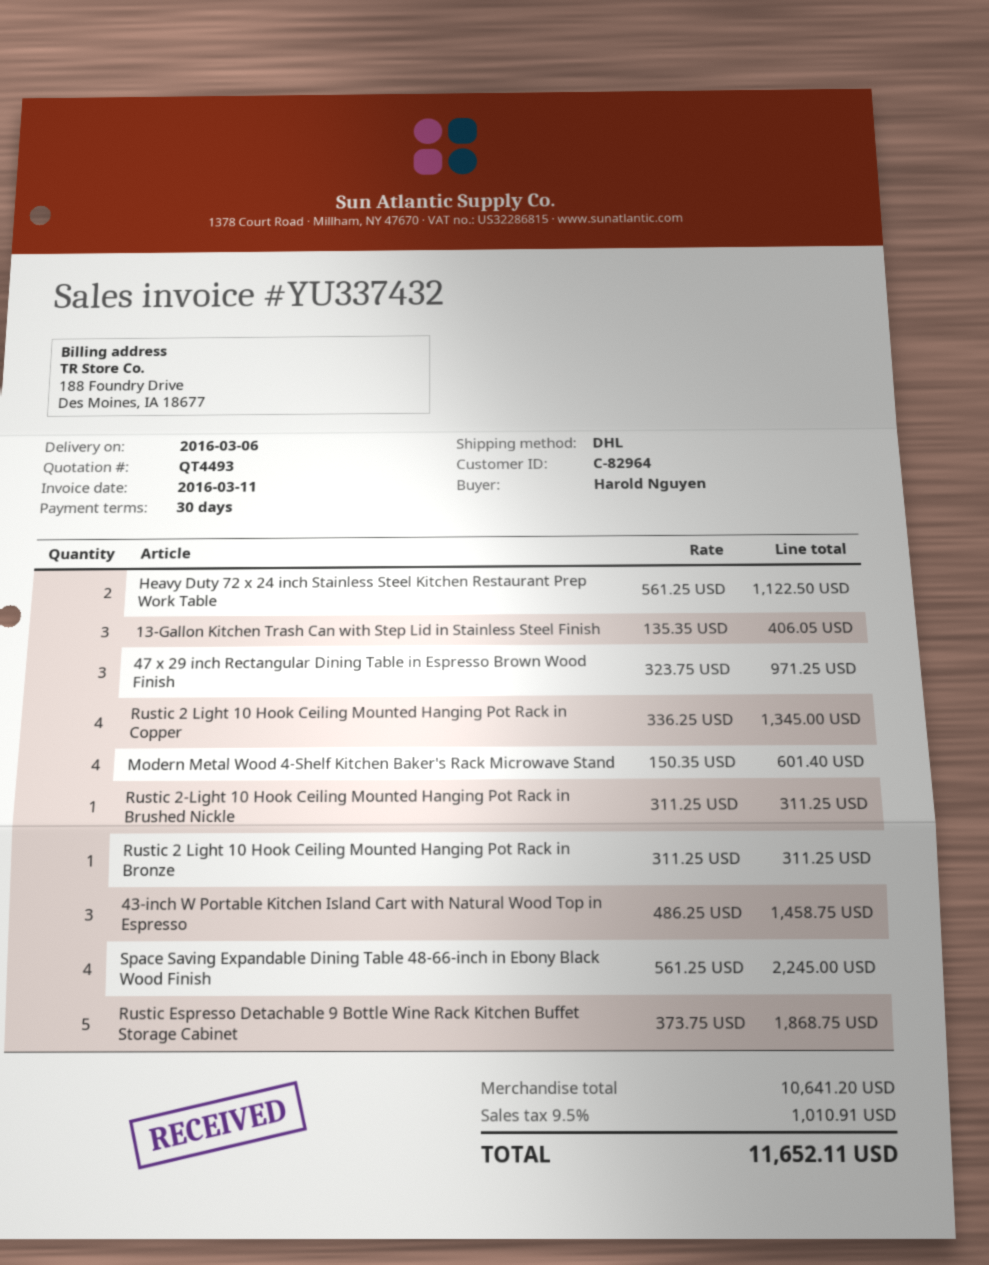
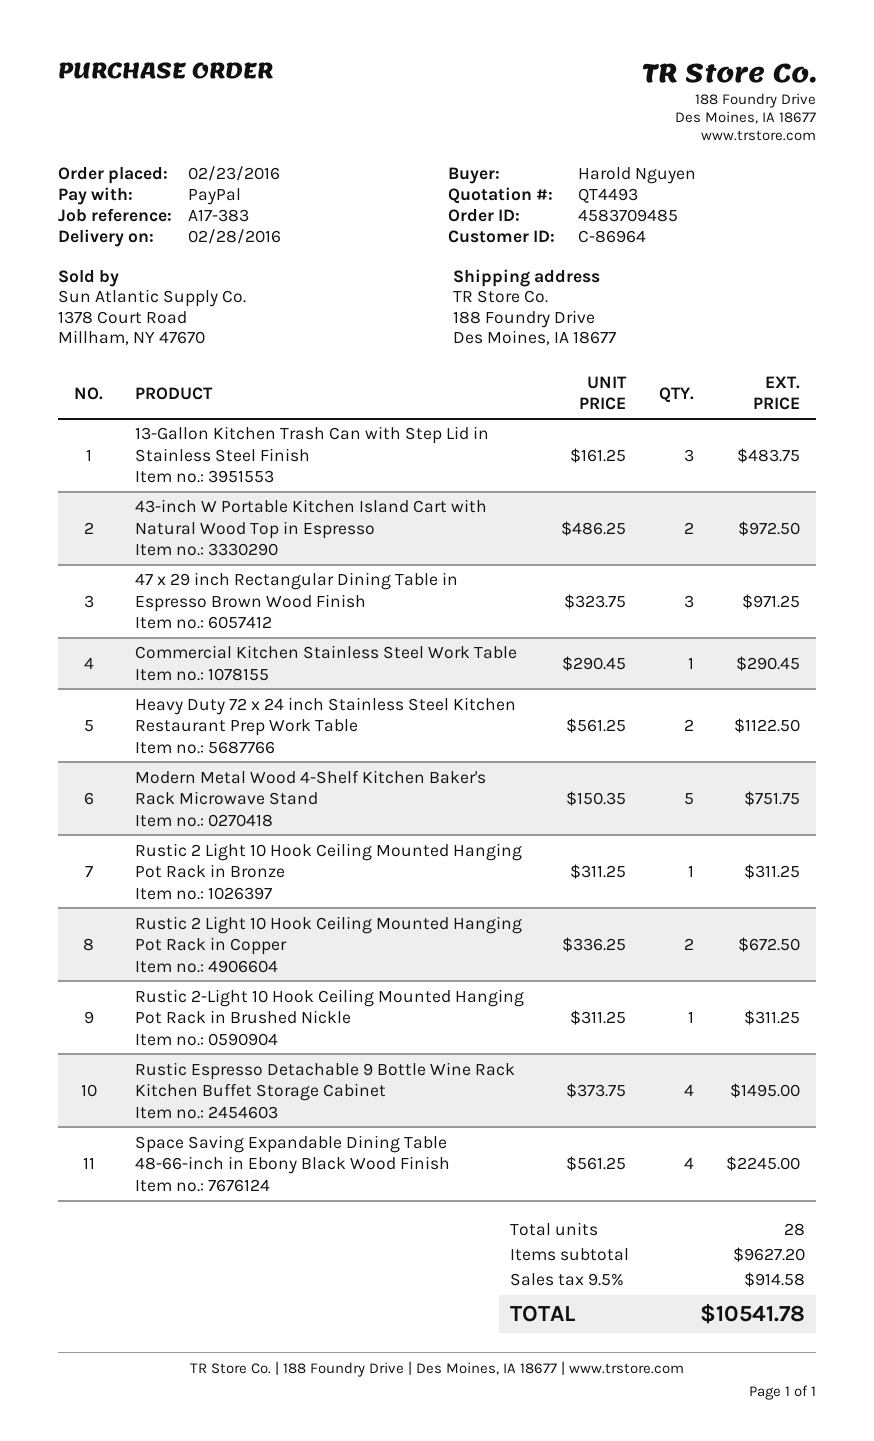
delivery date: 2016-03-06 -> 2016-02-28
customer number: C-82964 -> C-86964
13-Gallon Kitchen Trash Can with Step Lid in Stainless Steel Finish: 3 x 135.35 = 406.05 -> 3 x 161.25 = 483.75
Rustic 2 Light 10 Hook Ceiling Mounted Hanging Pot Rack in Copper: 4 x 336.25 = 1345.00 -> 2 x 336.25 = 672.50
Modern Metal Wood 4-Shelf Kitchen Baker's Rack Microwave Stand: 4 x 150.35 = 601.40 -> 5 x 150.35 = 751.75
43-inch W Portable Kitchen Island Cart with Natural Wood Top in Espresso: 3 x 486.25 = 1458.75 -> 2 x 486.25 = 972.50
Rustic Espresso Detachable 9 Bottle Wine Rack Kitchen Buffet Storage Cabinet: 5 x 373.75 = 1868.75 -> 4 x 373.75 = 1495.00
Commercial Kitchen Stainless Steel Work Table: none -> 1 x 290.45 = 290.45
subtotal: 10641.20 -> 9627.20
tax: 9.5% = 1010.91 -> 9.5% = 914.58
total: 11652.11 -> 10541.78

